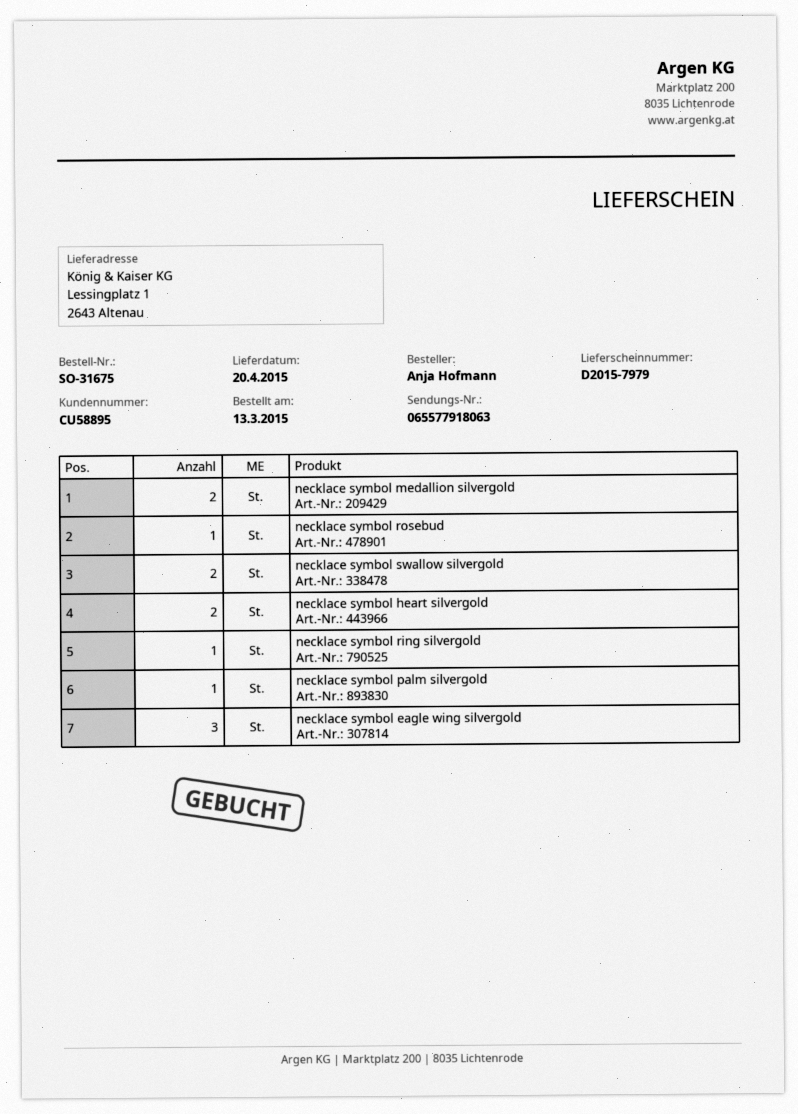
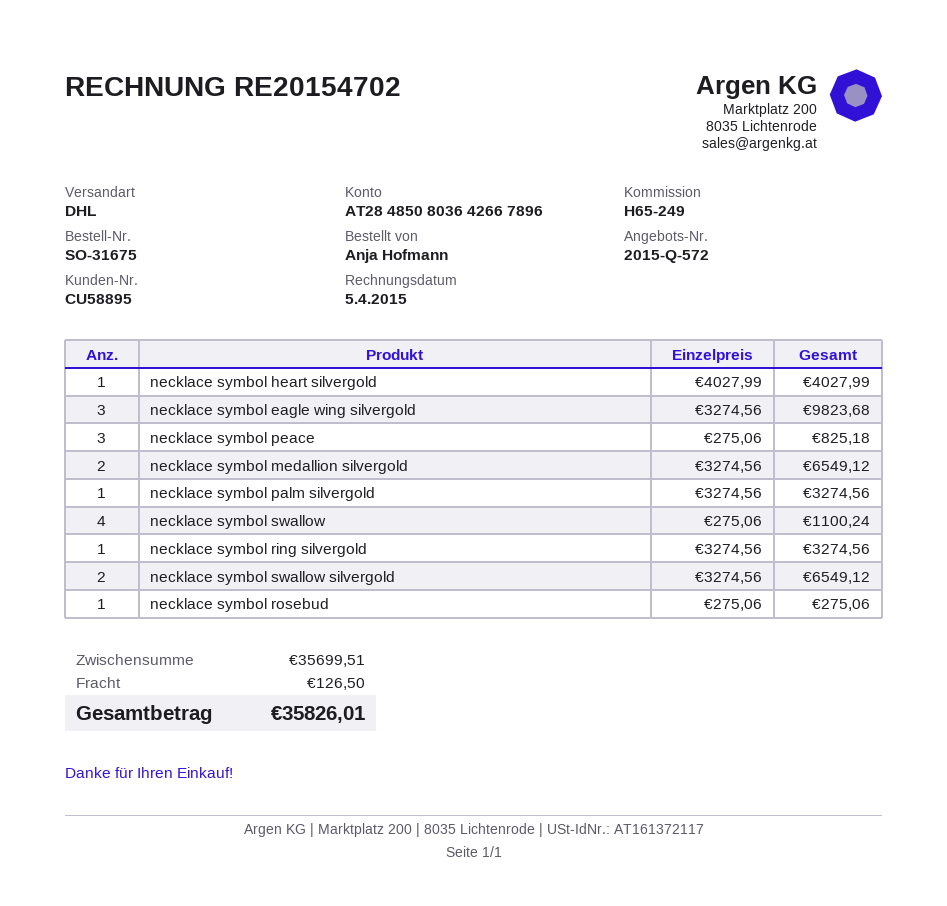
necklace symbol heart silvergold: 2 -> 1
necklace symbol peace: none -> 3
necklace symbol swallow: none -> 4

